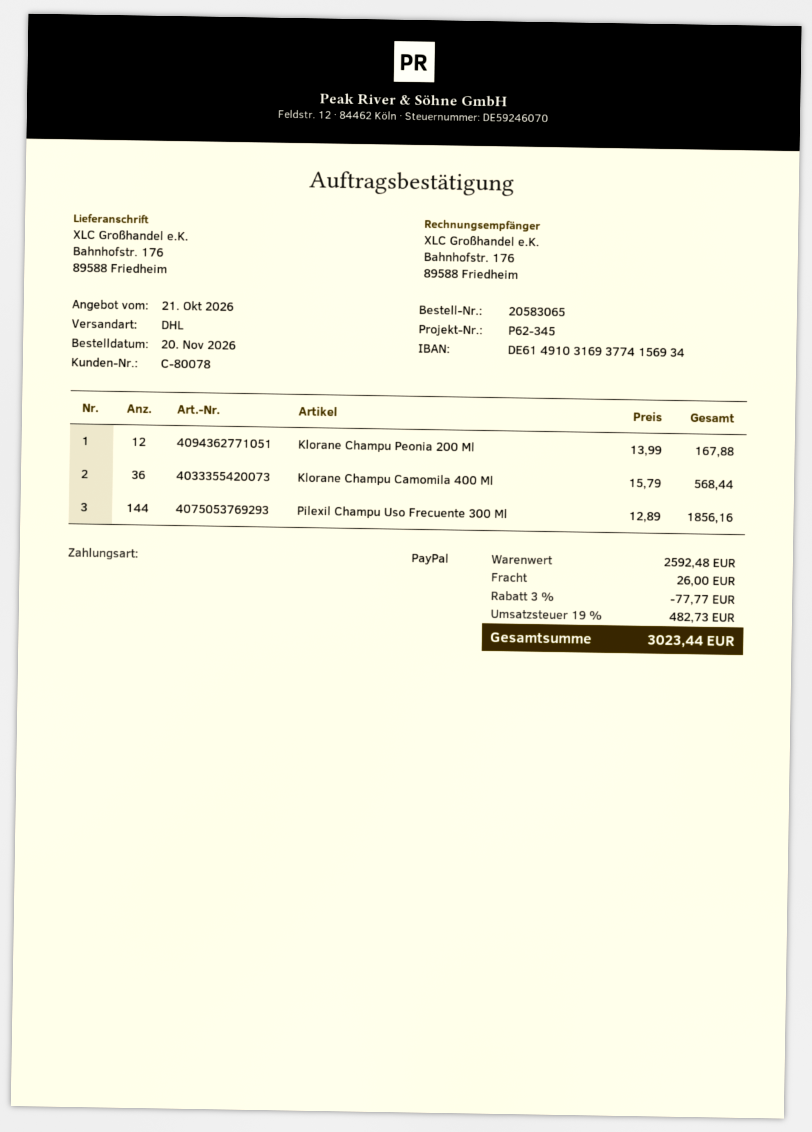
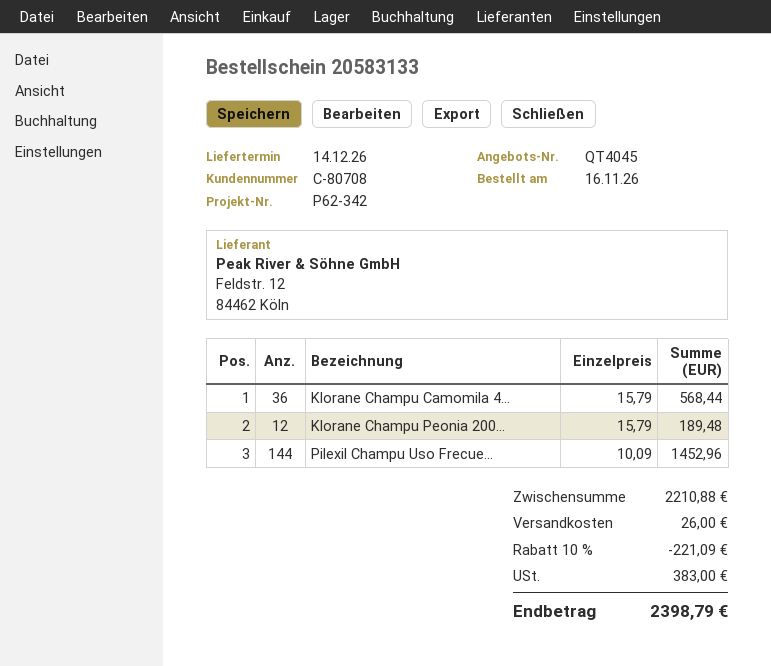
order number: 20583065 -> 20583133
order date: 2026-11-20 -> 2026-11-16
customer number: C-80078 -> C-80708
reference: P62-345 -> P62-342
Klorane Champu Peonia 200 Ml: 12 x 13.99 = 167.88 -> 12 x 15.79 = 189.48
Pilexil Champu Uso Frecuente 300 Ml: 144 x 12.89 = 1856.16 -> 144 x 10.09 = 1452.96
subtotal: 2592.48 -> 2210.88
discount: 3% = 77.77 -> 10% = 221.09
tax: 482.73 -> 383.00
total: 3023.44 -> 2398.79

